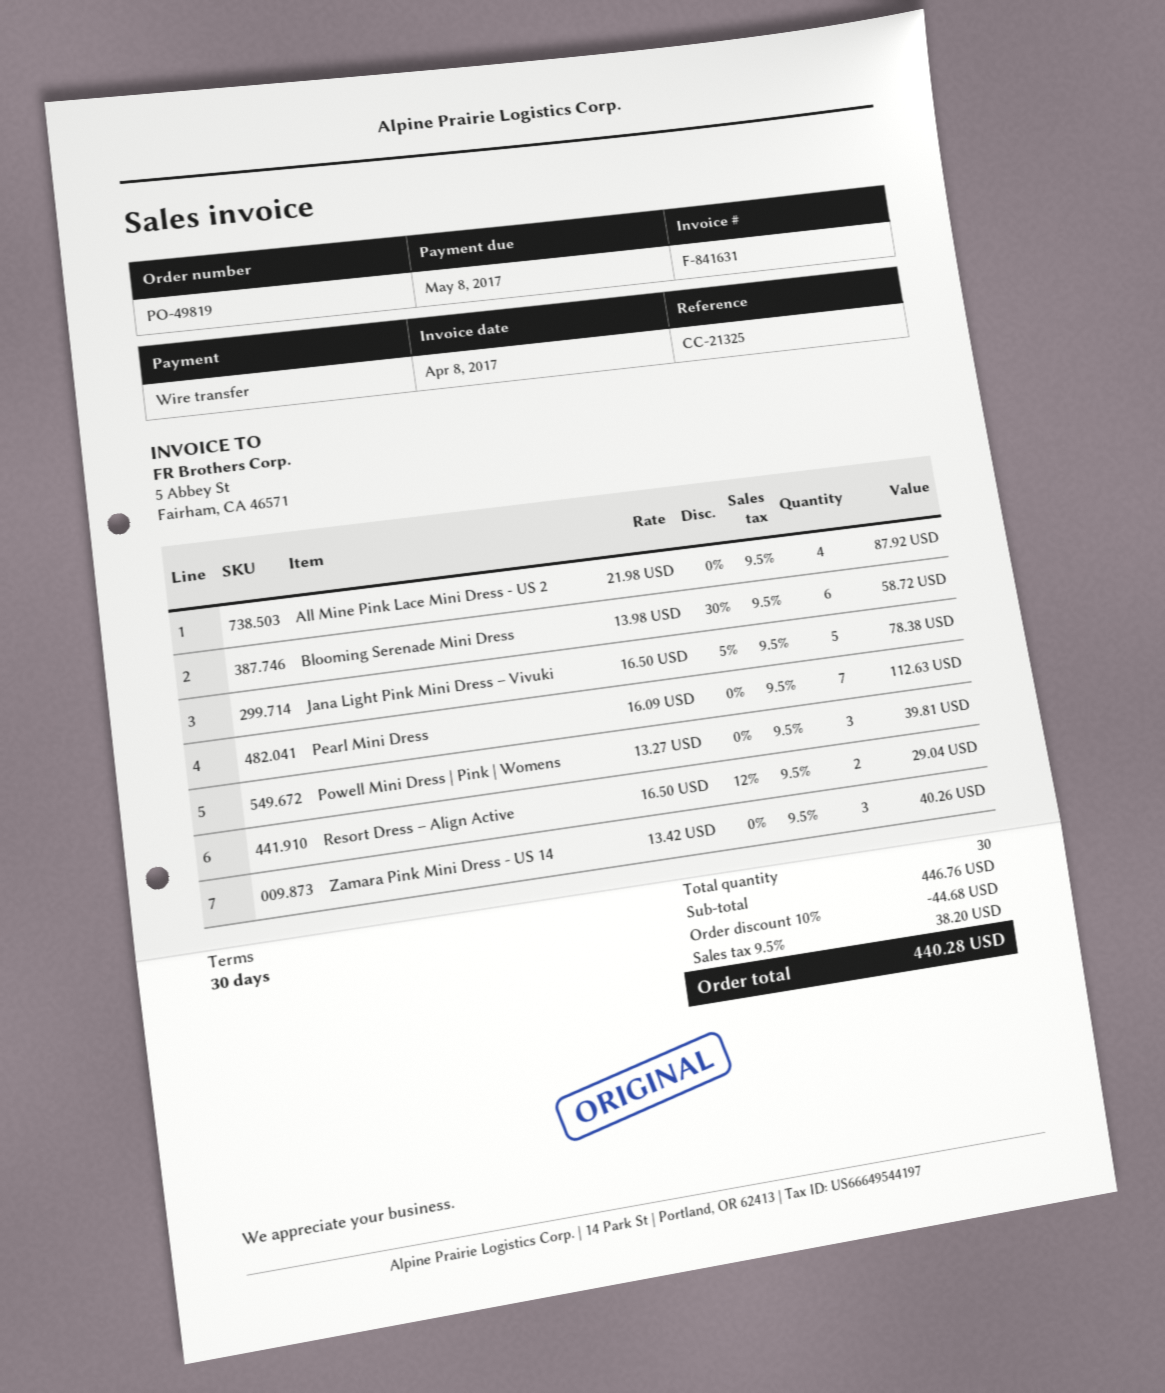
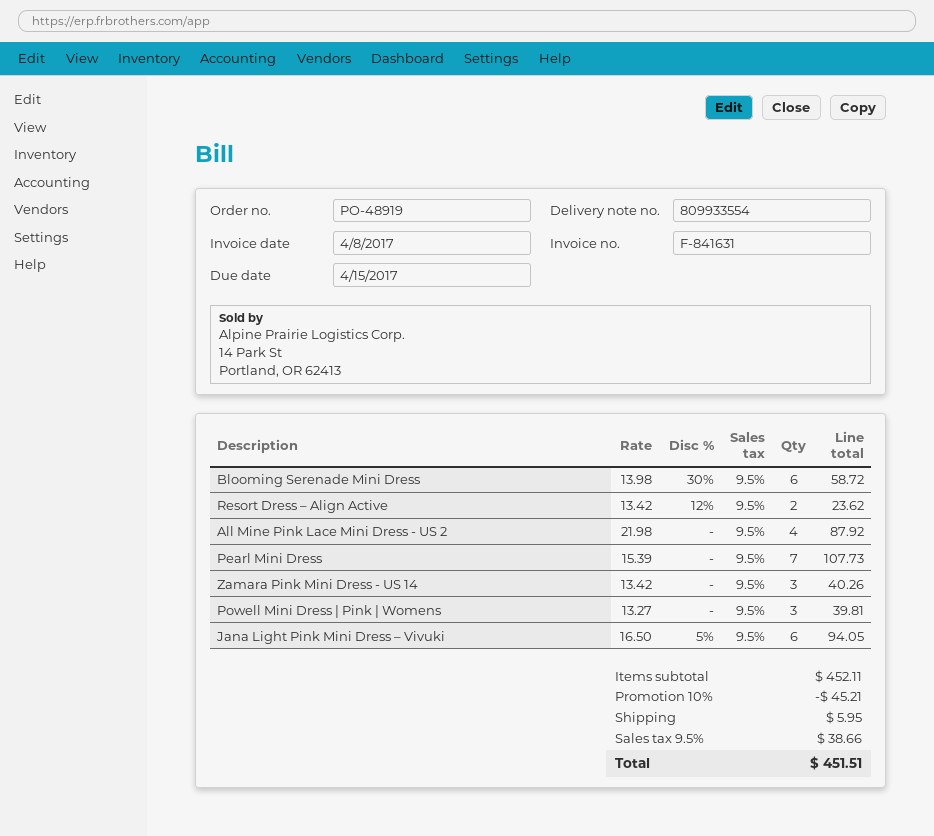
order number: PO-49819 -> PO-48919
due date: 2017-05-08 -> 2017-04-15
Jana Light Pink Mini Dress – Vivuki: 5 x 16.50 - 5% = 78.38 -> 6 x 16.50 - 5% = 94.05
Pearl Mini Dress: 7 x 16.09 = 112.63 -> 7 x 15.39 = 107.73
Resort Dress – Align Active: 2 x 16.50 - 12% = 29.04 -> 2 x 13.42 - 12% = 23.62
subtotal: 446.76 -> 452.11
discount: 10% = 44.68 -> 10% = 45.21
shipping: none -> 5.95
tax: 9.5% = 38.20 -> 9.5% = 38.66
total: 440.28 -> 451.51

